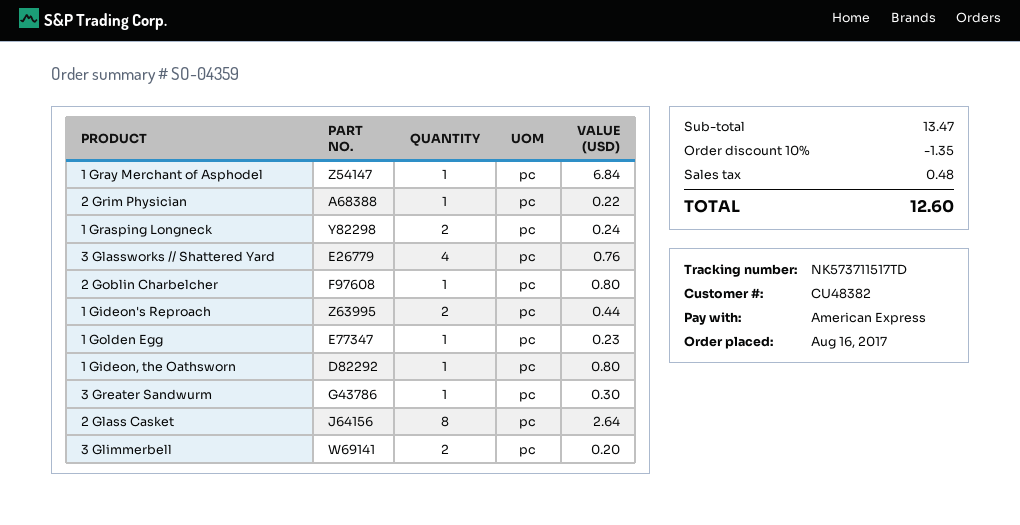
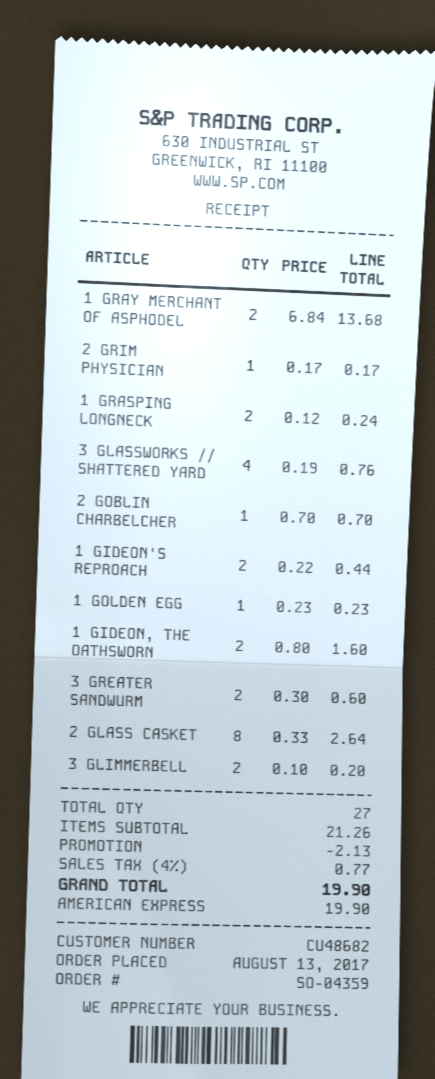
order date: 2017-08-16 -> 2017-08-13
customer number: CU48382 -> CU48682
1 Gray Merchant of Asphodel: 1 for 6.84 -> 2 for 13.68
2 Grim Physician: 1 for 0.22 -> 1 for 0.17
2 Goblin Charbelcher: 1 for 0.80 -> 1 for 0.70
1 Gideon, the Oathsworn: 1 for 0.80 -> 2 for 1.60
3 Greater Sandwurm: 1 for 0.30 -> 2 for 0.60
subtotal: 13.47 -> 21.26
discount: 1.35 -> 2.13
tax: 0.48 -> 0.77
total: 12.60 -> 19.90

